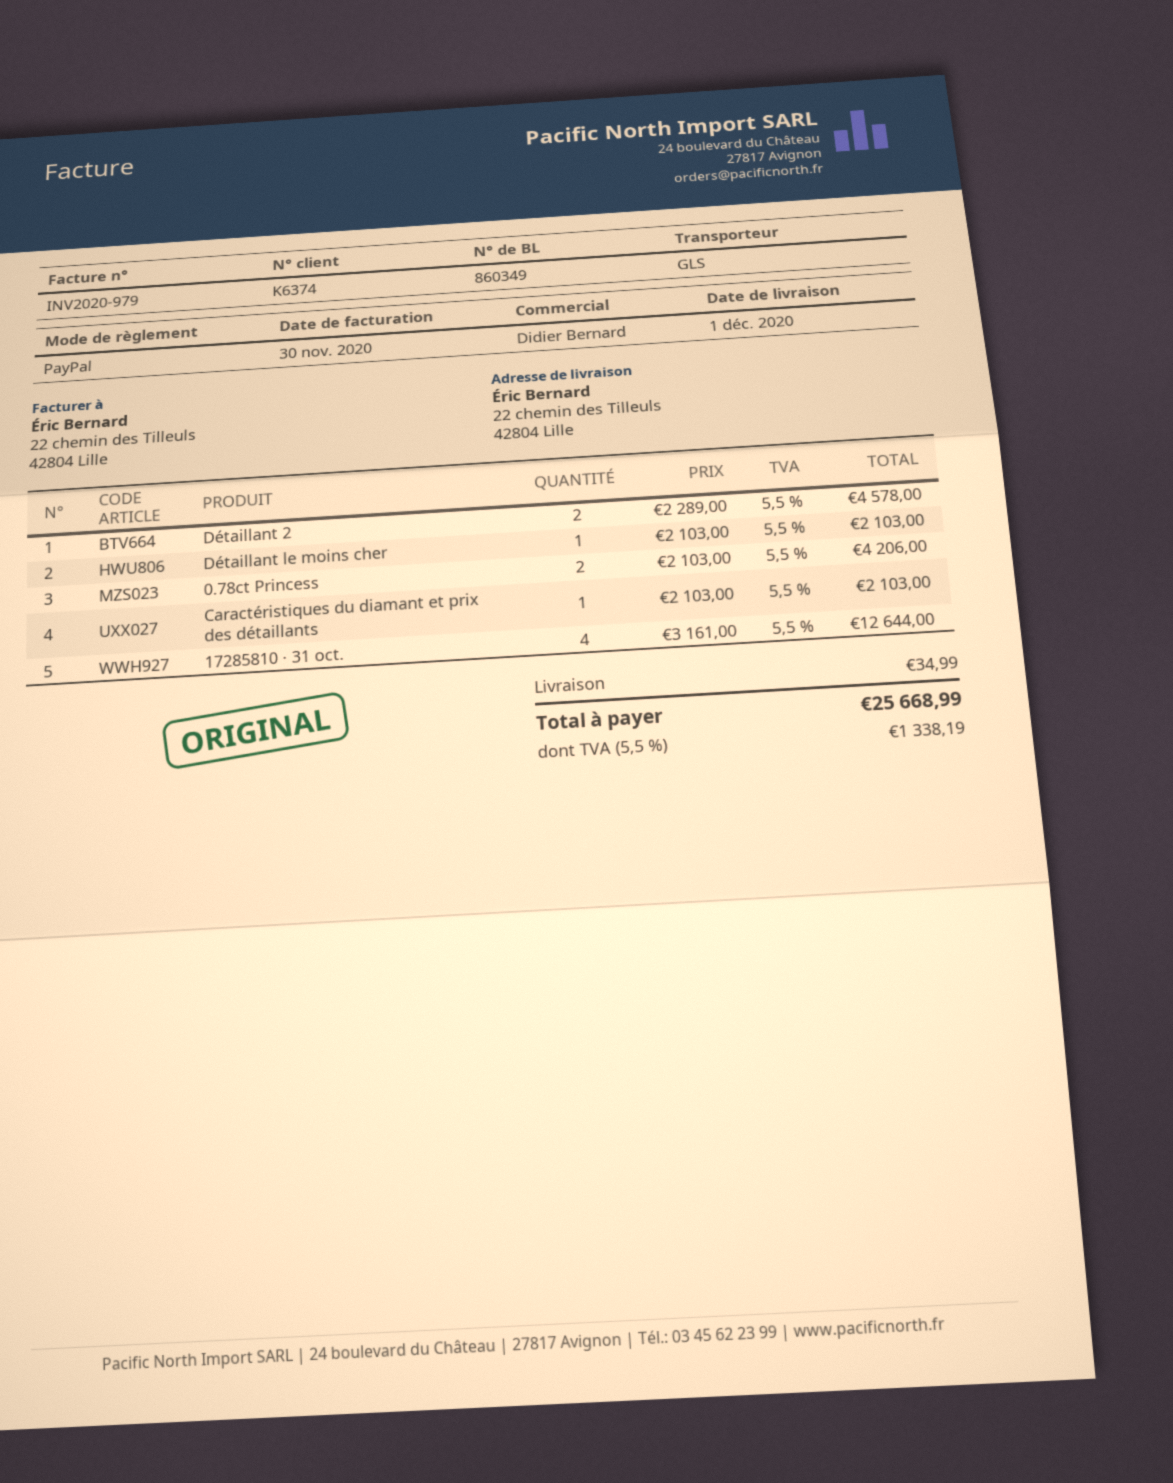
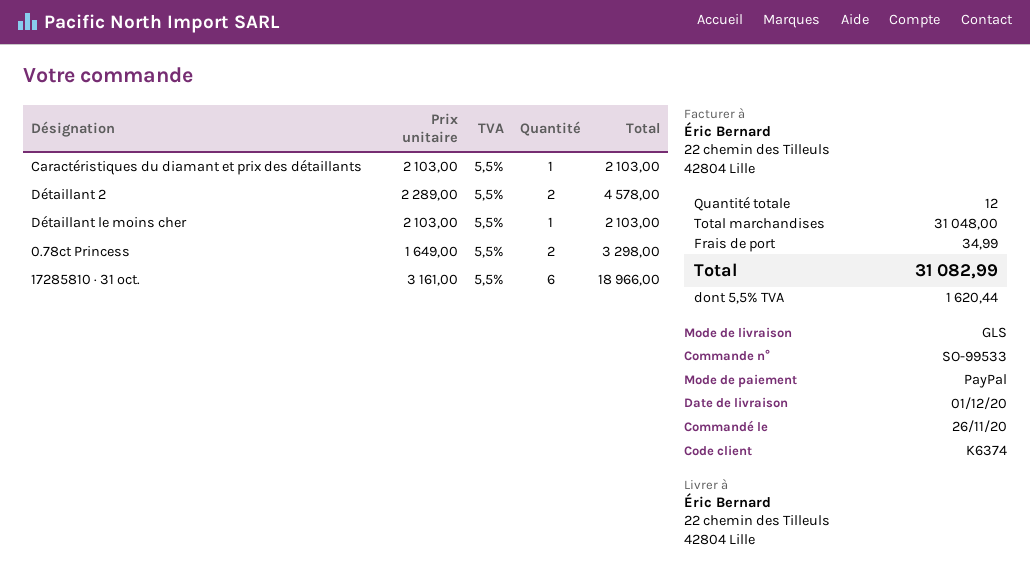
0.78ct Princess: 2 x 2103.00 = 4206.00 -> 2 x 1649.00 = 3298.00
17285810 · 31 oct.: 4 x 3161.00 = 12644.00 -> 6 x 3161.00 = 18966.00
tax: 5.5% = 1338.19 -> 5.5% = 1620.44
total: 25668.99 -> 31082.99

